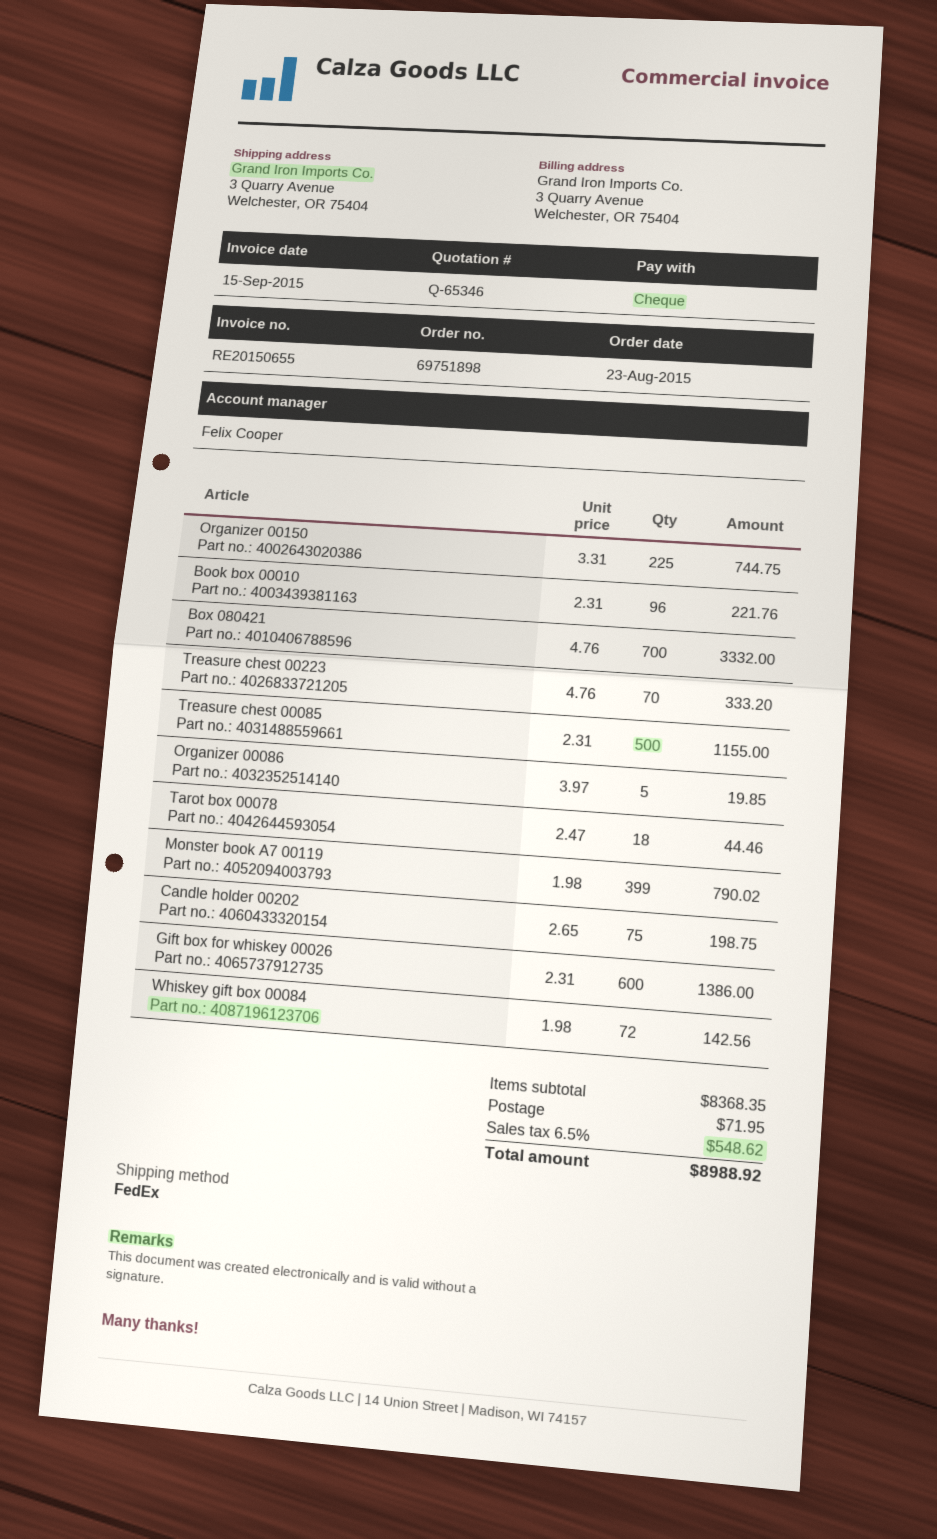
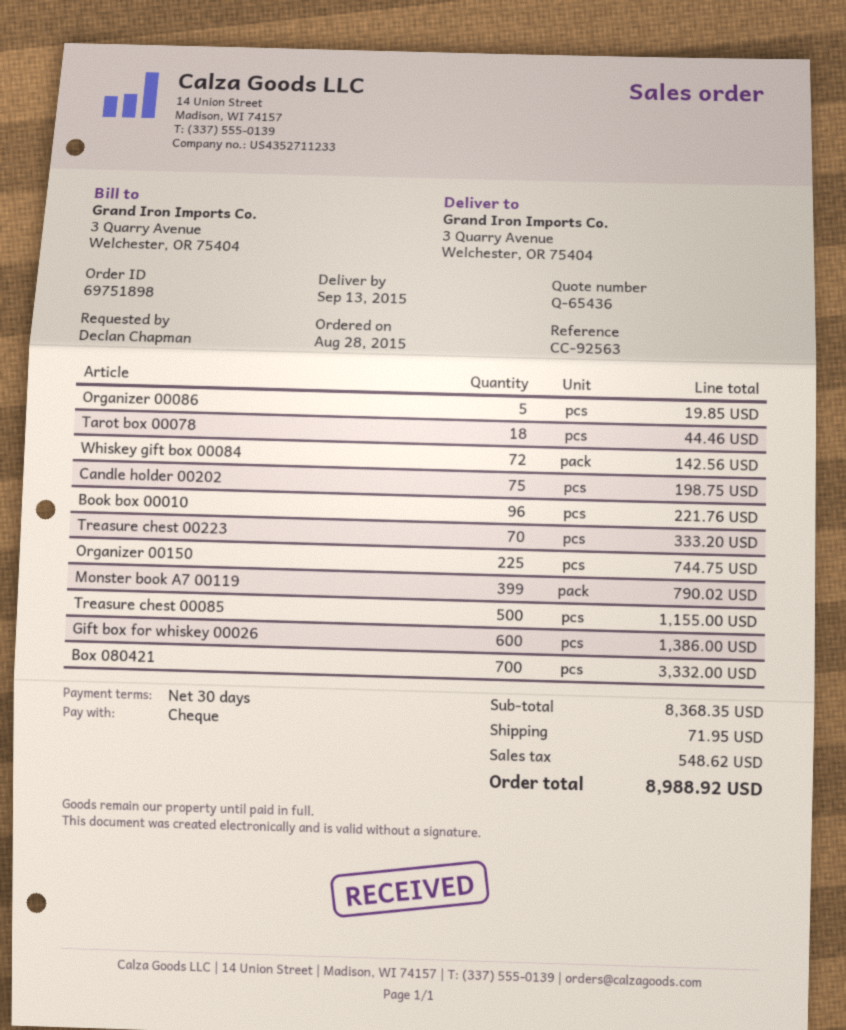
quote number: Q-65346 -> Q-65436
order date: 2015-08-23 -> 2015-08-28

